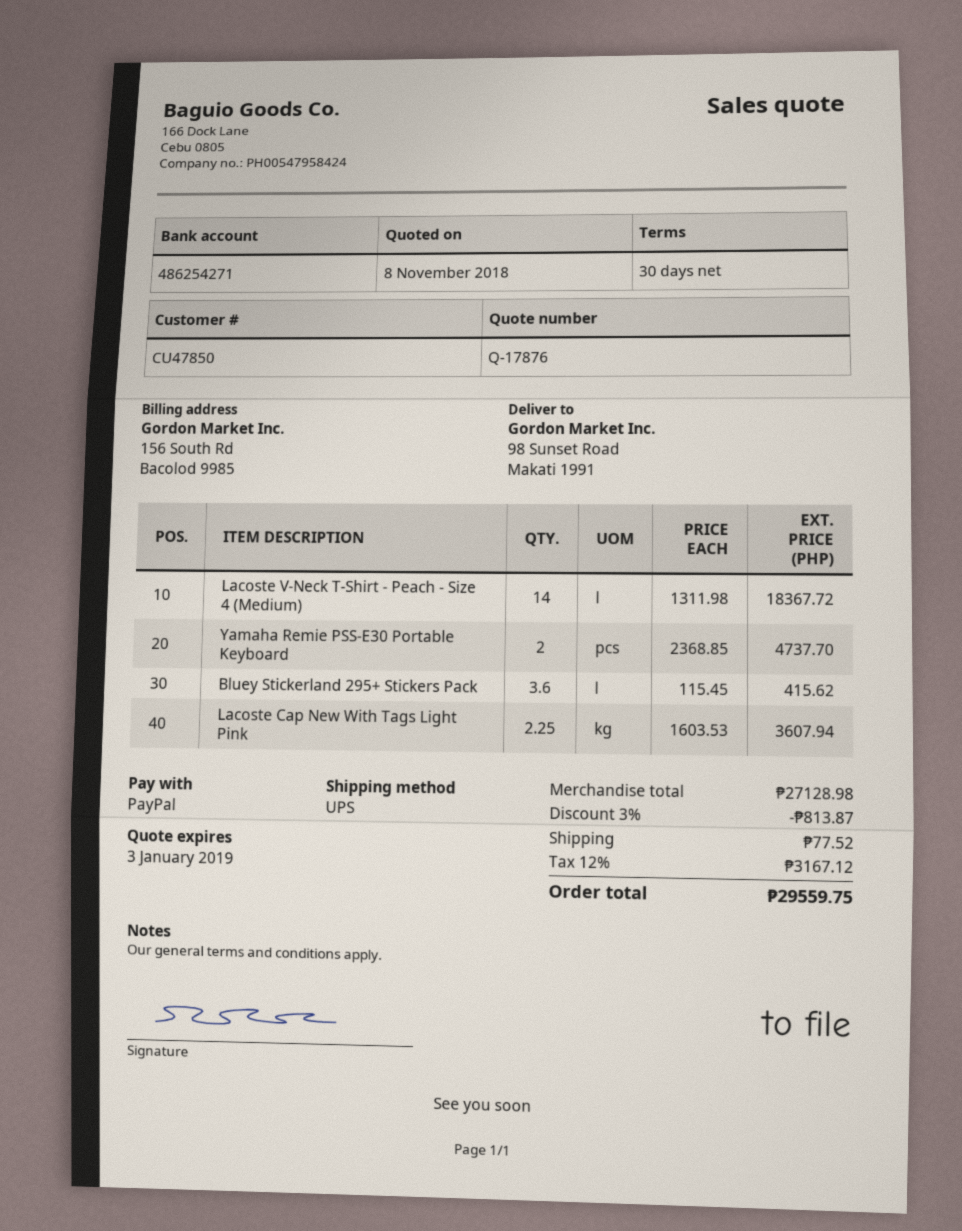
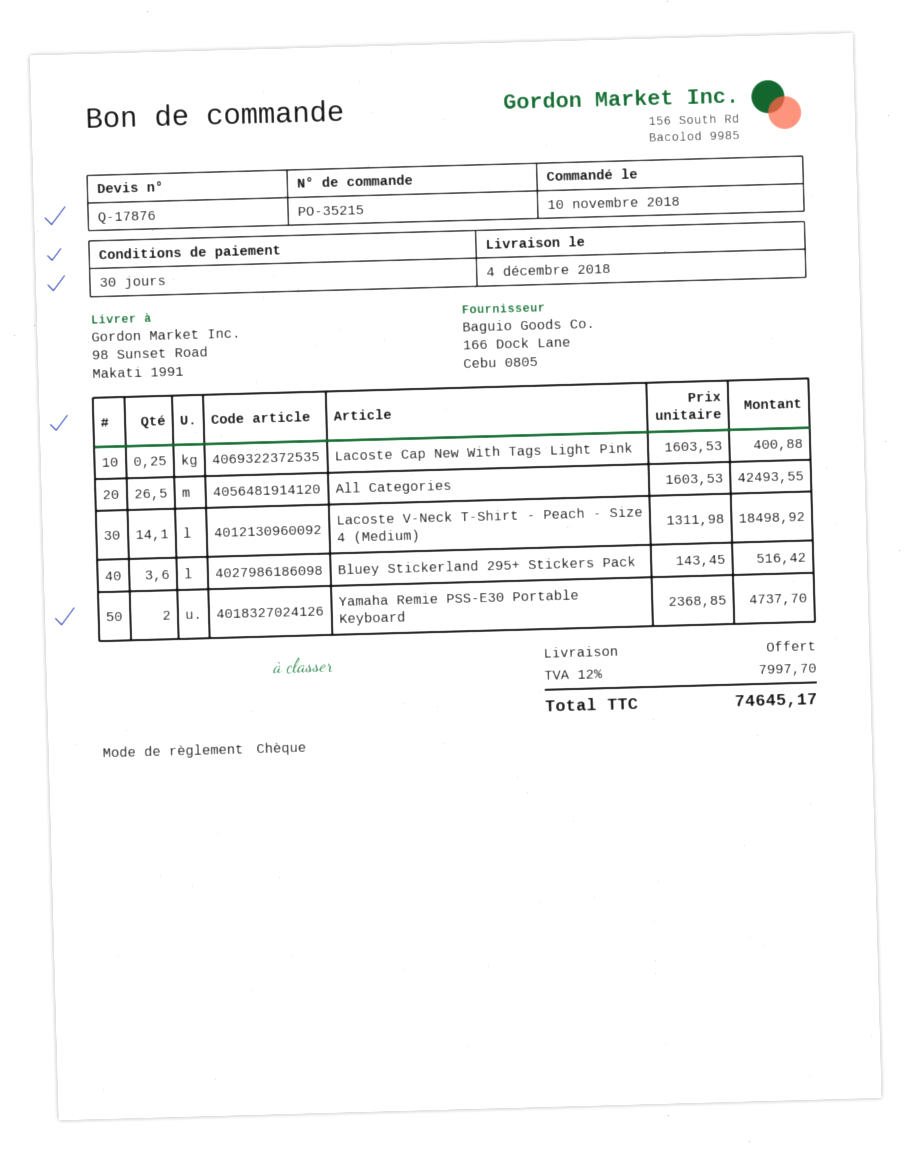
payment method: PayPal -> cheque
Lacoste V-Neck T-Shirt - Peach - Size 4 (Medium): 14 x 1311.98 = 18367.72 -> 14.1 x 1311.98 = 18498.92
Bluey Stickerland 295+ Stickers Pack: 3.6 x 115.45 = 415.62 -> 3.6 x 143.45 = 516.42
Lacoste Cap New With Tags Light Pink: 2.25 x 1603.53 = 3607.94 -> 0.25 x 1603.53 = 400.88
All Categories: none -> 26.5 x 1603.53 = 42493.55
discount: 3% = 813.87 -> none
shipping: 77.52 -> 0.00
tax: 12% = 3167.12 -> 12% = 7997.70
total: 29559.75 -> 74645.17

